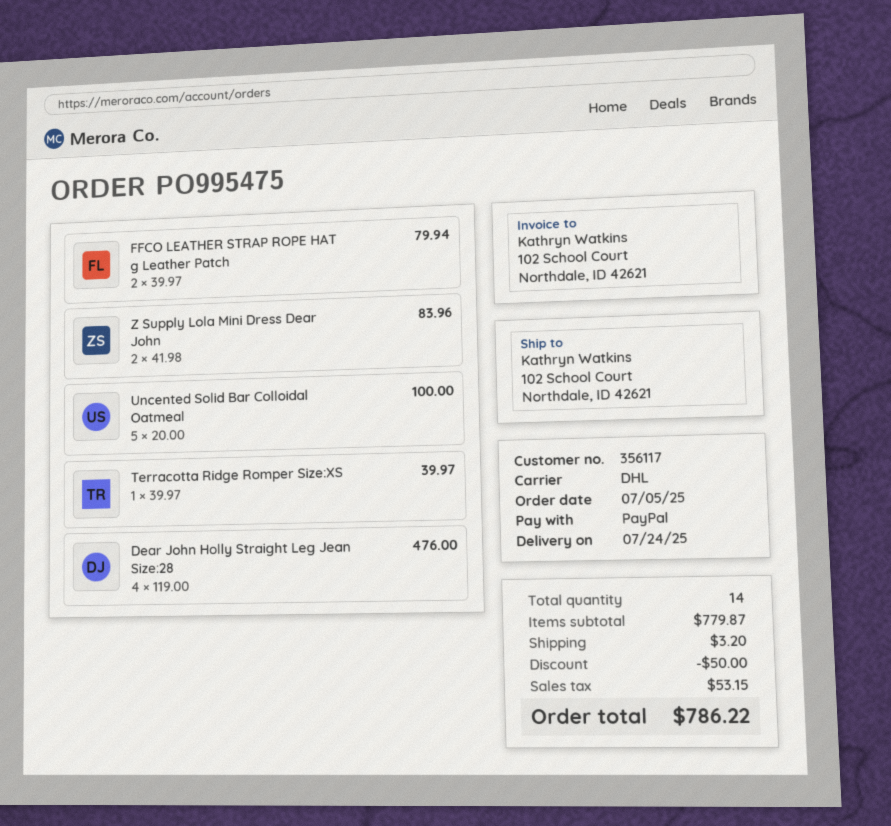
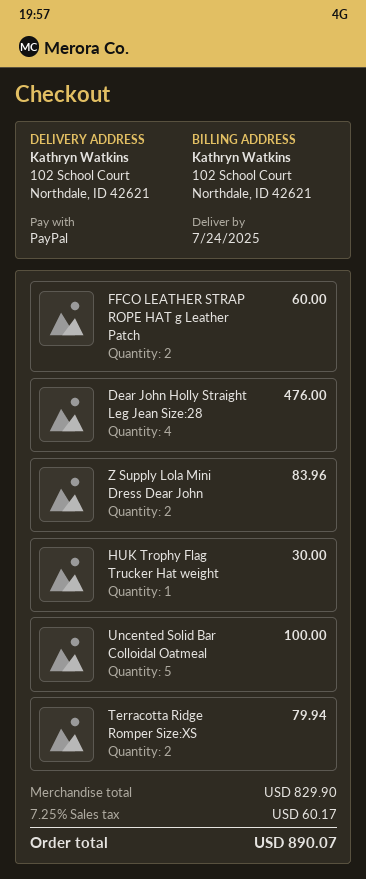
FFCO LEATHER STRAP ROPE HAT g Leather Patch: 2 for 79.94 -> 2 for 60.00
Terracotta Ridge Romper Size:XS: 1 for 39.97 -> 2 for 79.94
HUK Trophy Flag Trucker Hat weight: none -> 1 for 30.00
subtotal: 779.87 -> 829.90
discount: 50.00 -> none
shipping: 3.20 -> none
tax: 53.15 -> 60.17
total: 786.22 -> 890.07

